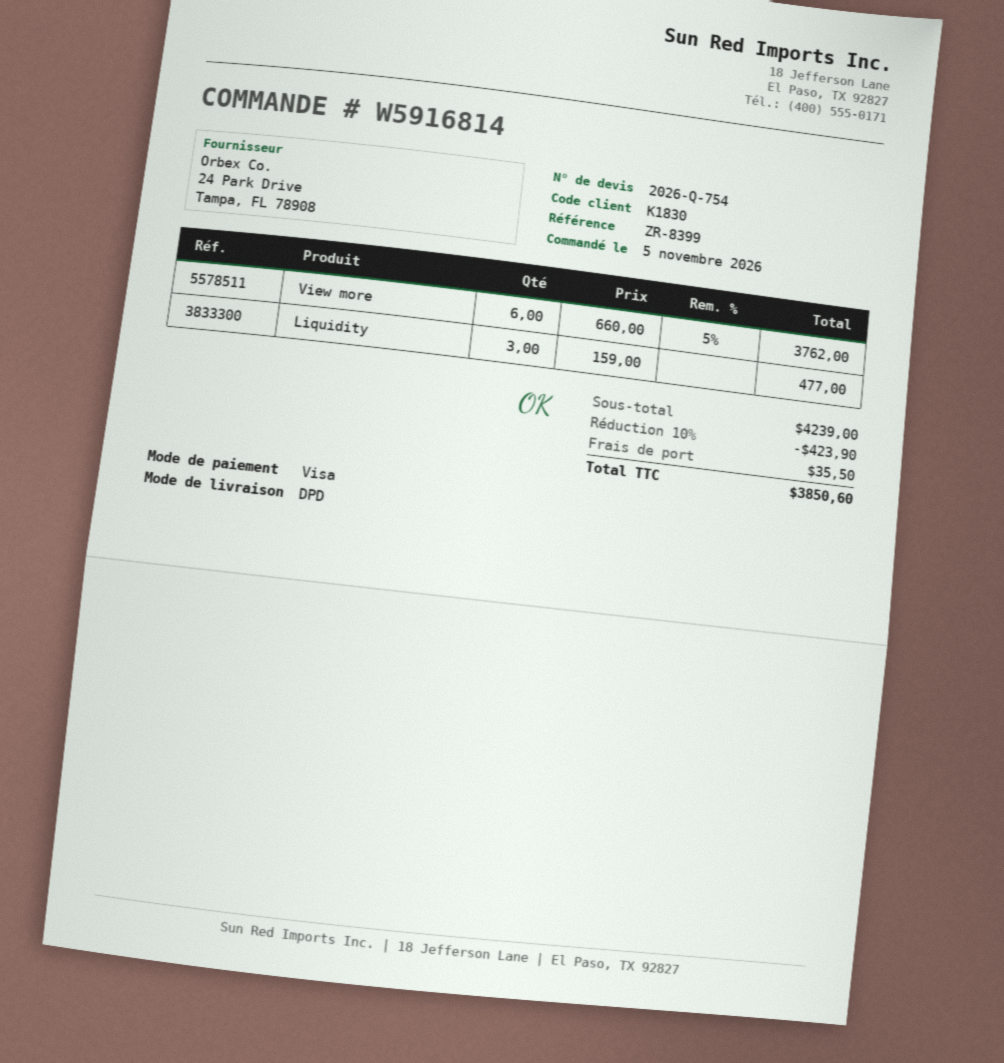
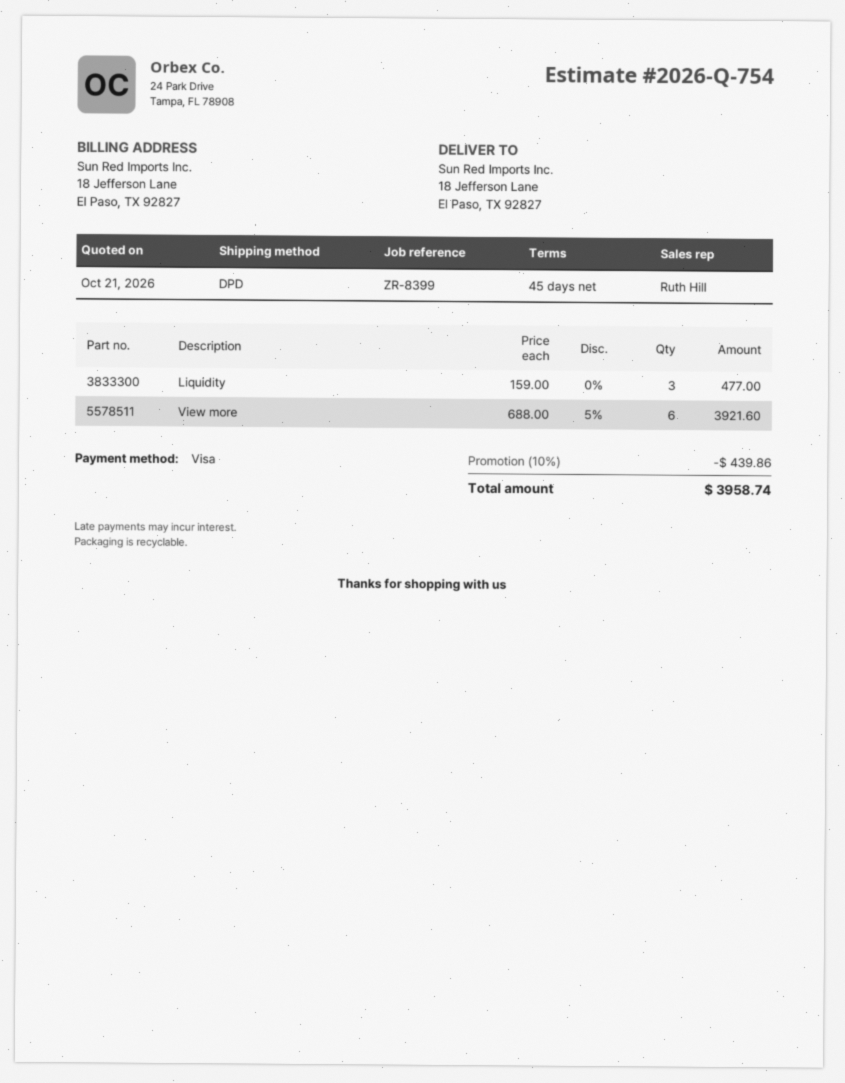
View more: 6 x 660.00 - 5% = 3762.00 -> 6 x 688.00 - 5% = 3921.60
discount: 10% = 423.90 -> 10% = 439.86
shipping: 35.50 -> none
total: 3850.60 -> 3958.74

